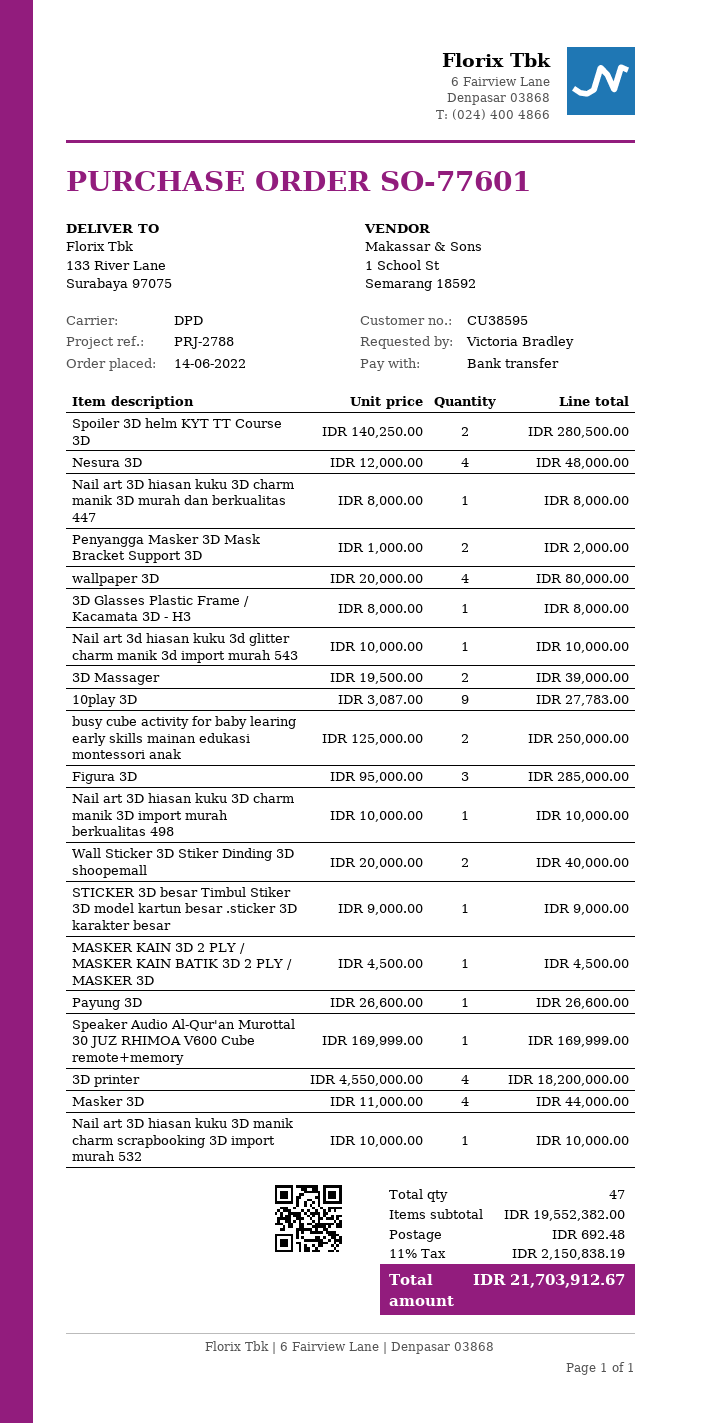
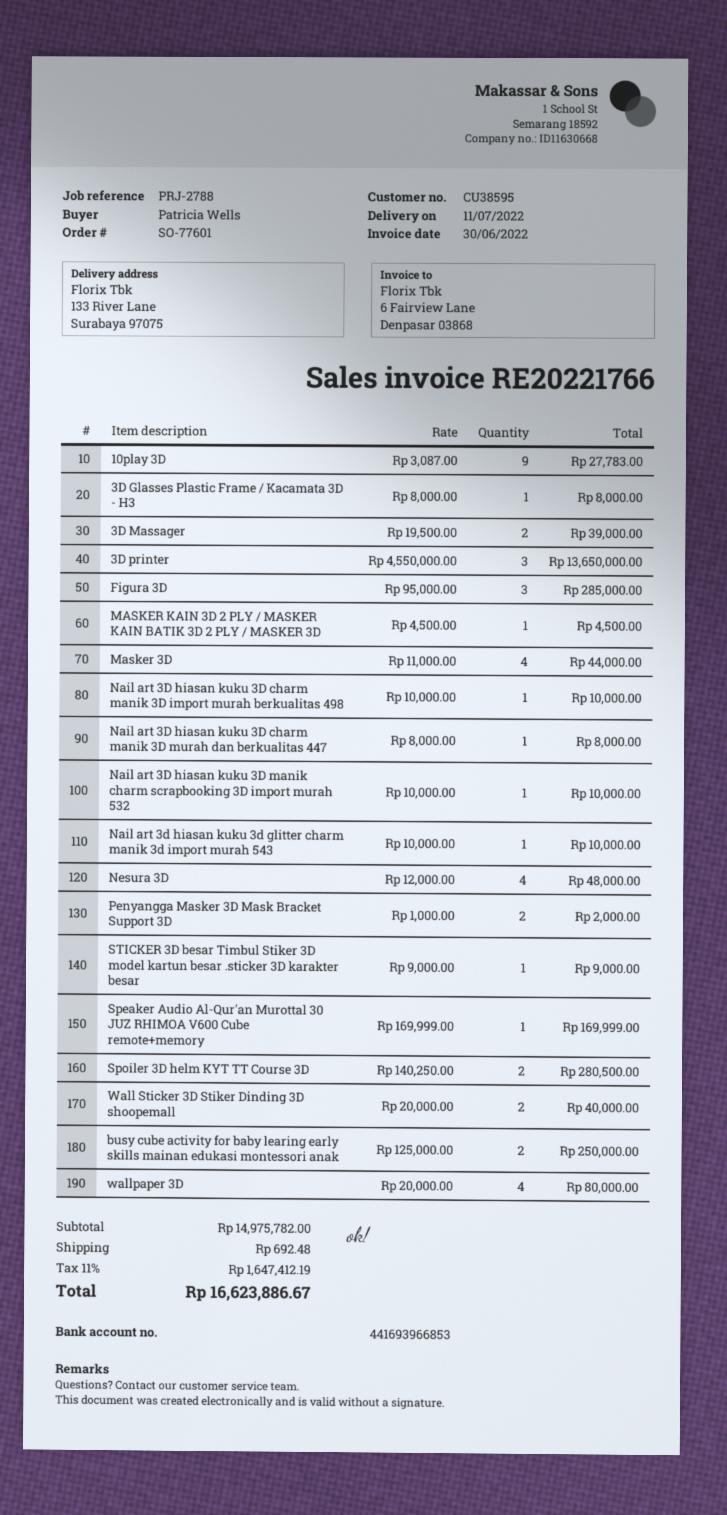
ordered by: Victoria Bradley -> Patricia Wells
Payung 3D: 1 x 26600.00 = 26600.00 -> none
3D printer: 4 x 4550000.00 = 18200000.00 -> 3 x 4550000.00 = 13650000.00
subtotal: 19552382.00 -> 14975782.00
tax: 11% = 2150838.19 -> 11% = 1647412.19
total: 21703912.67 -> 16623886.67

